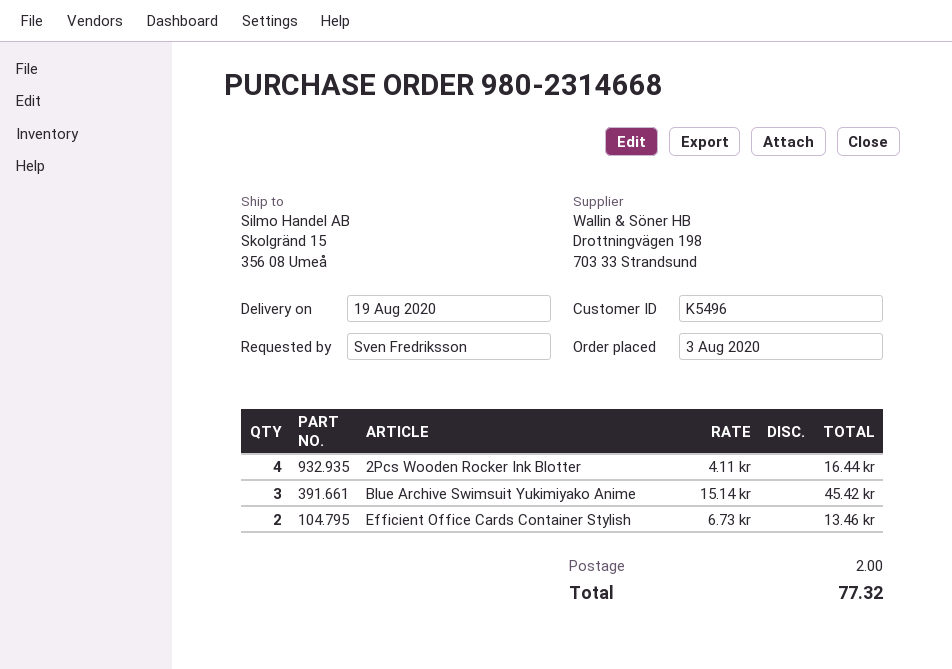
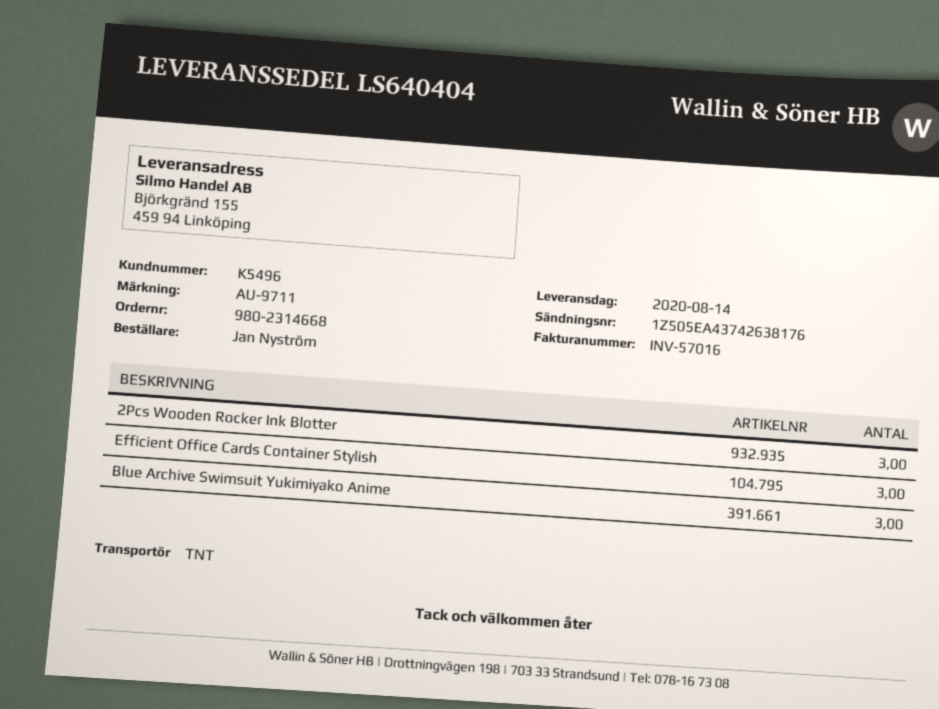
delivery date: 2020-08-19 -> 2020-08-14
ordered by: Sven Fredriksson -> Jan Nyström
ship to: Skolgränd 15, 356 08 Umeå -> Björkgränd 155, 459 94 Linköping
2Pcs Wooden Rocker Ink Blotter: 4 -> 3
Efficient Office Cards Container Stylish: 2 -> 3

